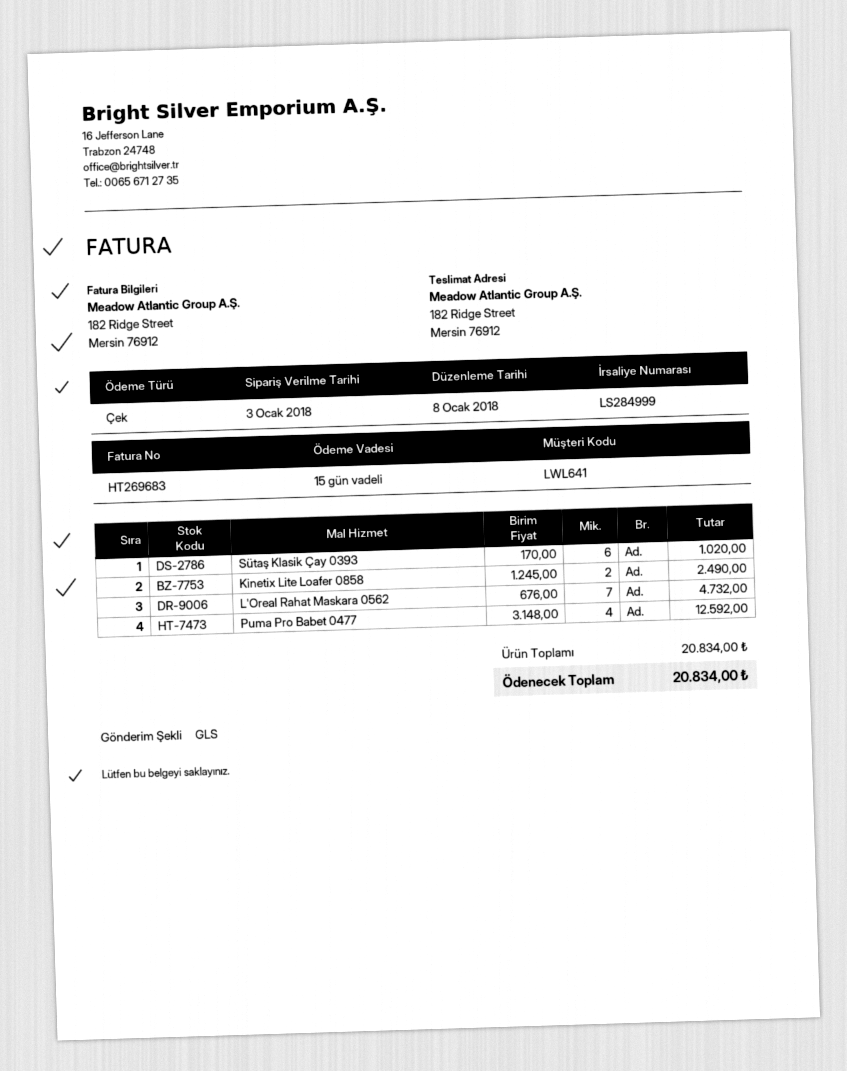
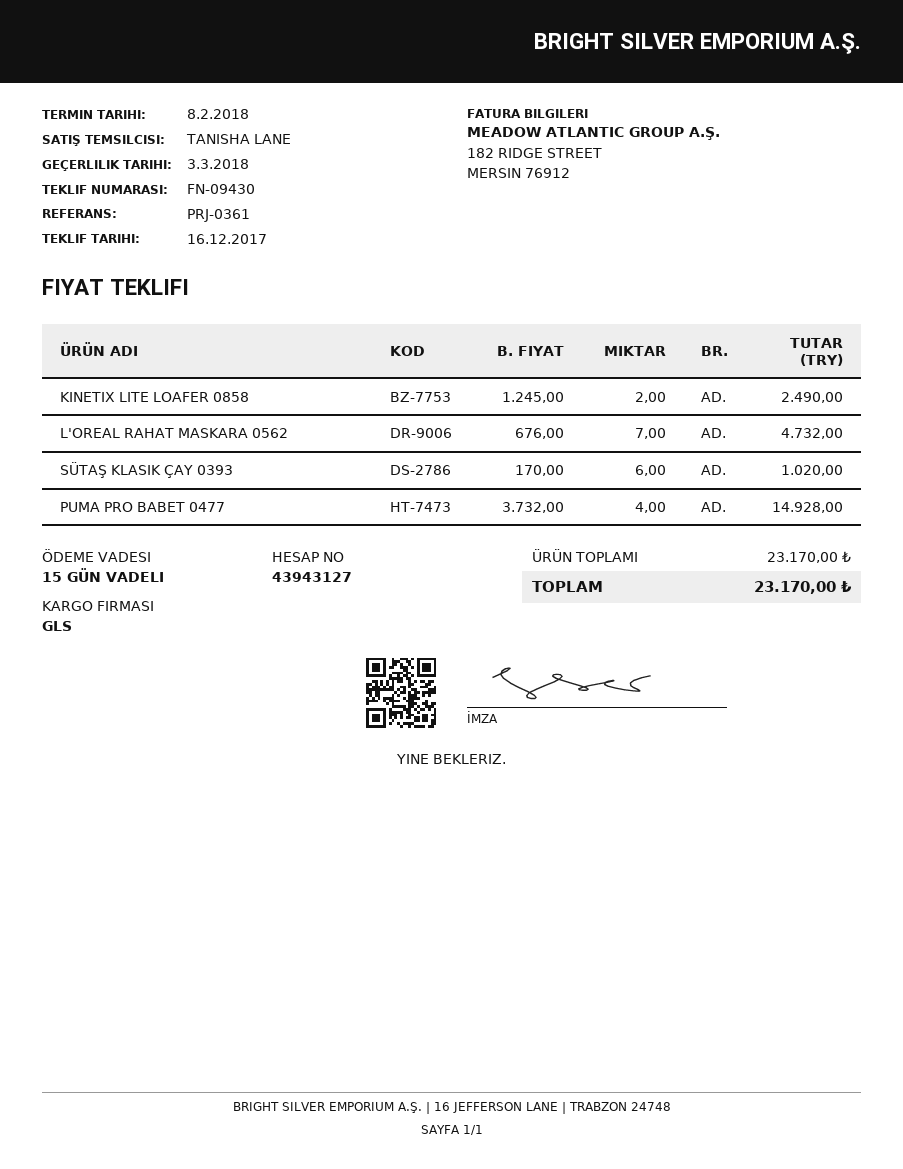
Puma Pro Babet 0477: 4 x 3148.00 = 12592.00 -> 4 x 3732.00 = 14928.00
subtotal: 20834.00 -> 23170.00
total: 20834.00 -> 23170.00

